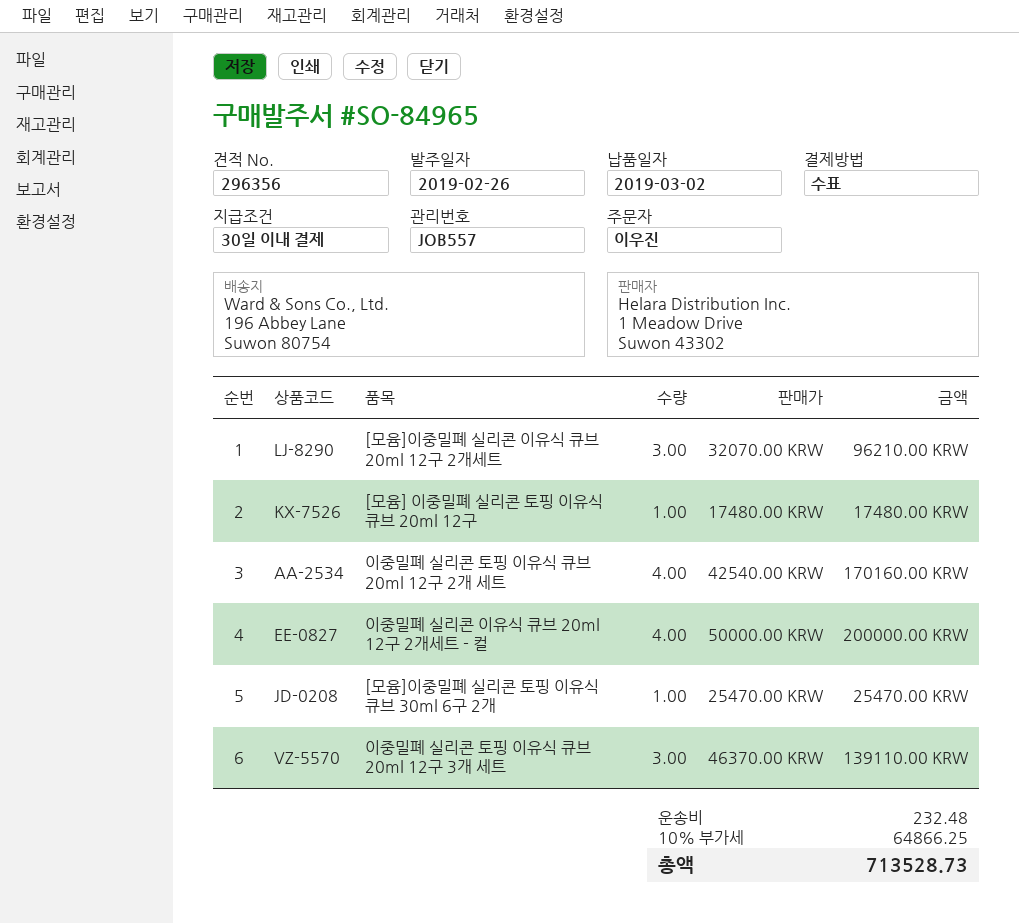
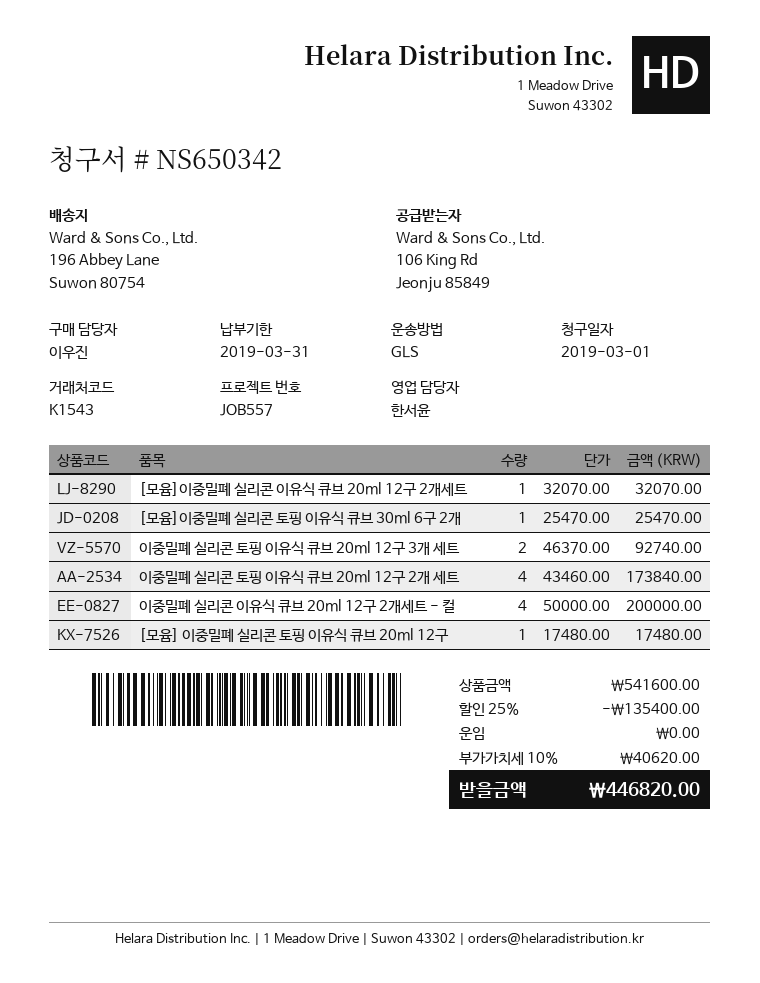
[모윰]이중밀폐 실리콘 이유식 큐브 20ml 12구 2개세트: 3 x 32070.00 = 96210.00 -> 1 x 32070.00 = 32070.00
이중밀폐 실리콘 토핑 이유식 큐브 20ml 12구 2개 세트: 4 x 42540.00 = 170160.00 -> 4 x 43460.00 = 173840.00
이중밀폐 실리콘 토핑 이유식 큐브 20ml 12구 3개 세트: 3 x 46370.00 = 139110.00 -> 2 x 46370.00 = 92740.00
discount: none -> 25% = 135400.00
shipping: 232.48 -> 0.00
tax: 10% = 64866.25 -> 10% = 40620.00
total: 713528.73 -> 446820.00

